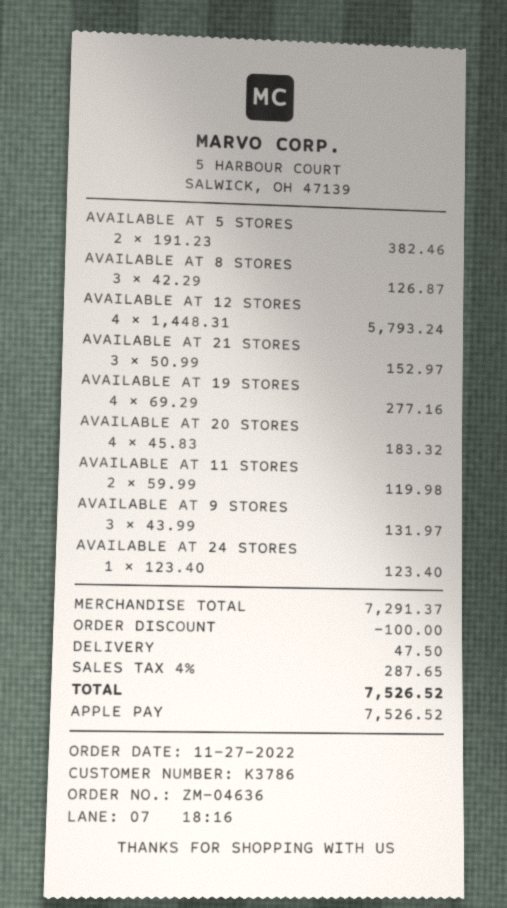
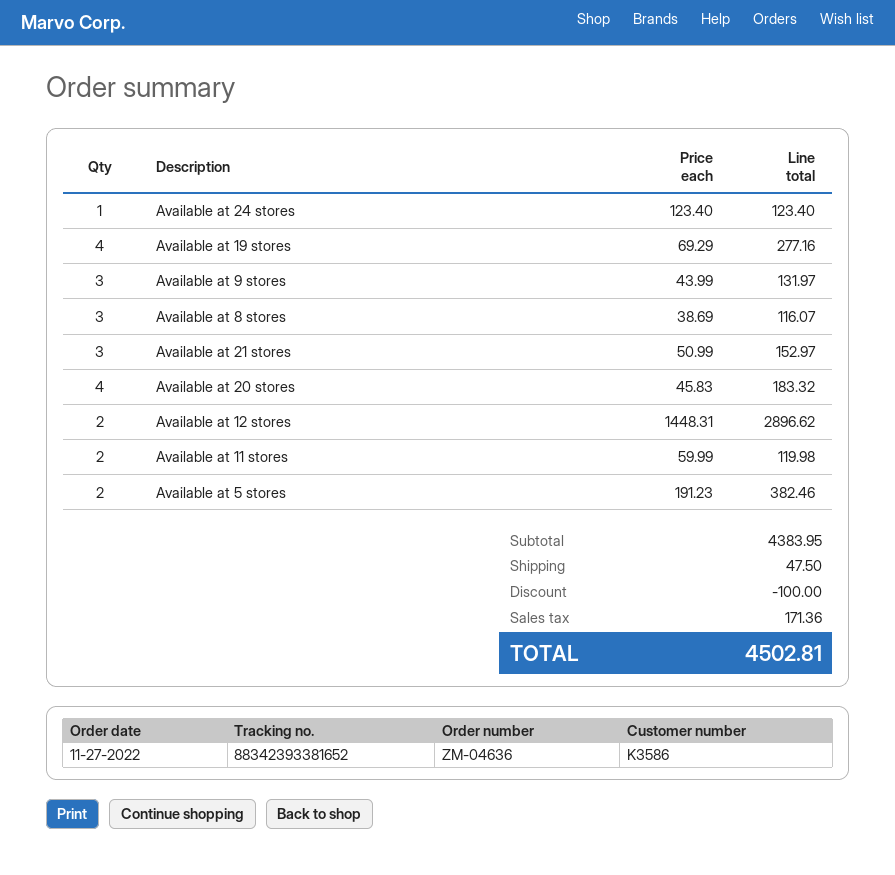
customer number: K3786 -> K3586
AVAILABLE AT 8 STORES: 3 x 42.29 = 126.87 -> 3 x 38.69 = 116.07
AVAILABLE AT 12 STORES: 4 x 1448.31 = 5793.24 -> 2 x 1448.31 = 2896.62
subtotal: 7291.37 -> 4383.95
tax: 287.65 -> 171.36
total: 7526.52 -> 4502.81

